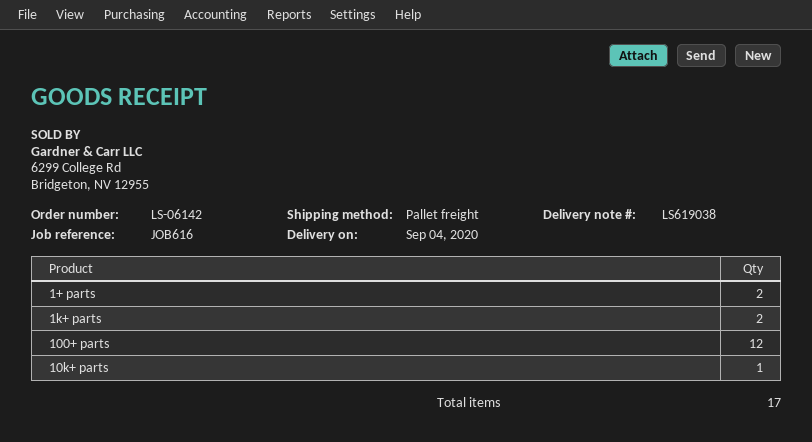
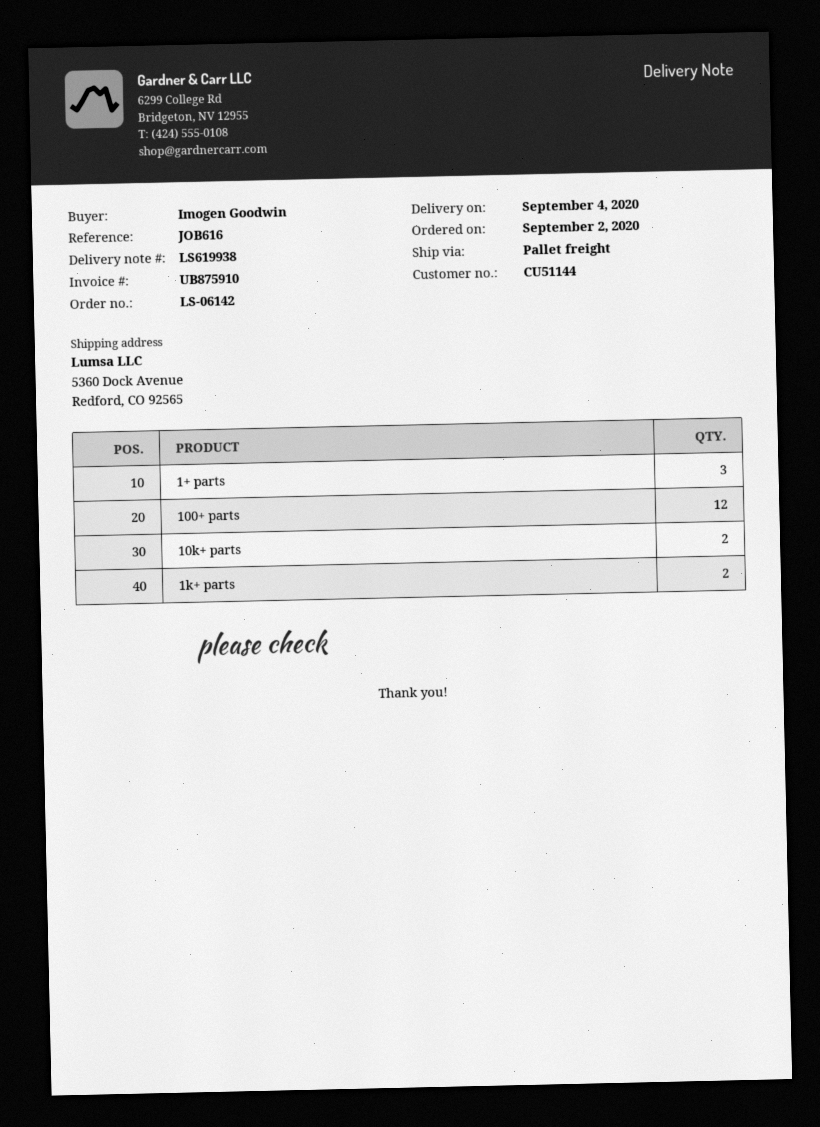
delivery note number: LS619038 -> LS619938
1+ parts: 2 -> 3
10k+ parts: 1 -> 2

